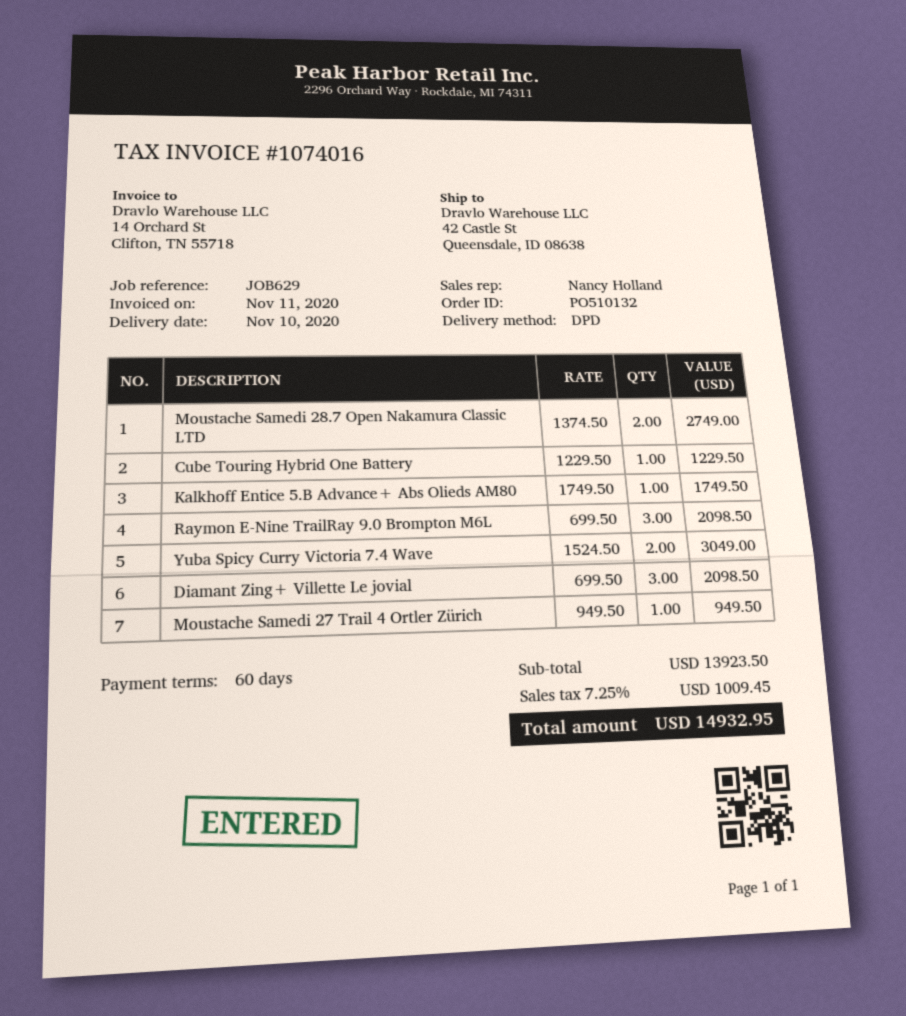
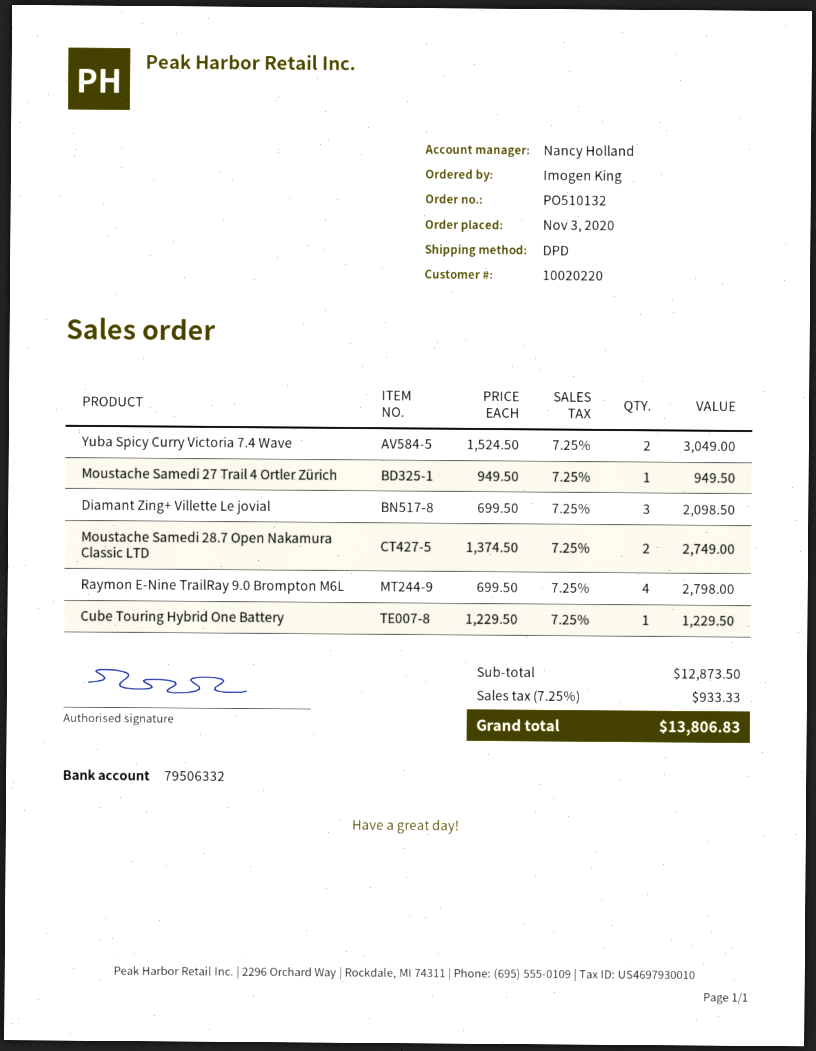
Kalkhoff Entice 5.B Advance+ Abs Olieds AM80: 1 x 1749.50 = 1749.50 -> none
Raymon E-Nine TrailRay 9.0 Brompton M6L: 3 x 699.50 = 2098.50 -> 4 x 699.50 = 2798.00
subtotal: 13923.50 -> 12873.50
tax: 7.25% = 1009.45 -> 7.25% = 933.33
total: 14932.95 -> 13806.83

